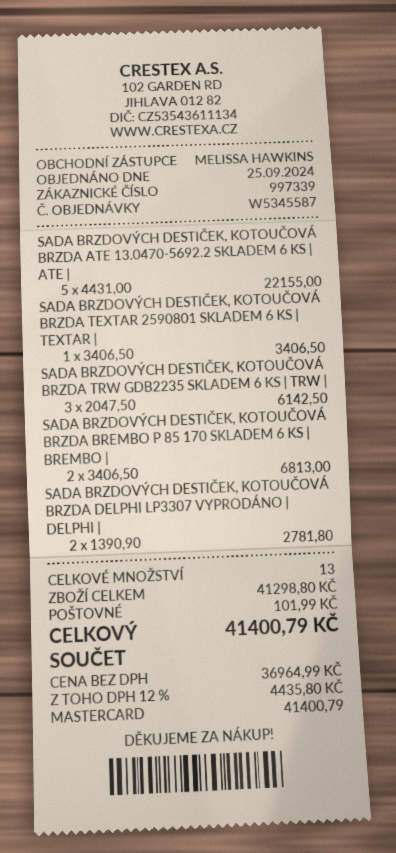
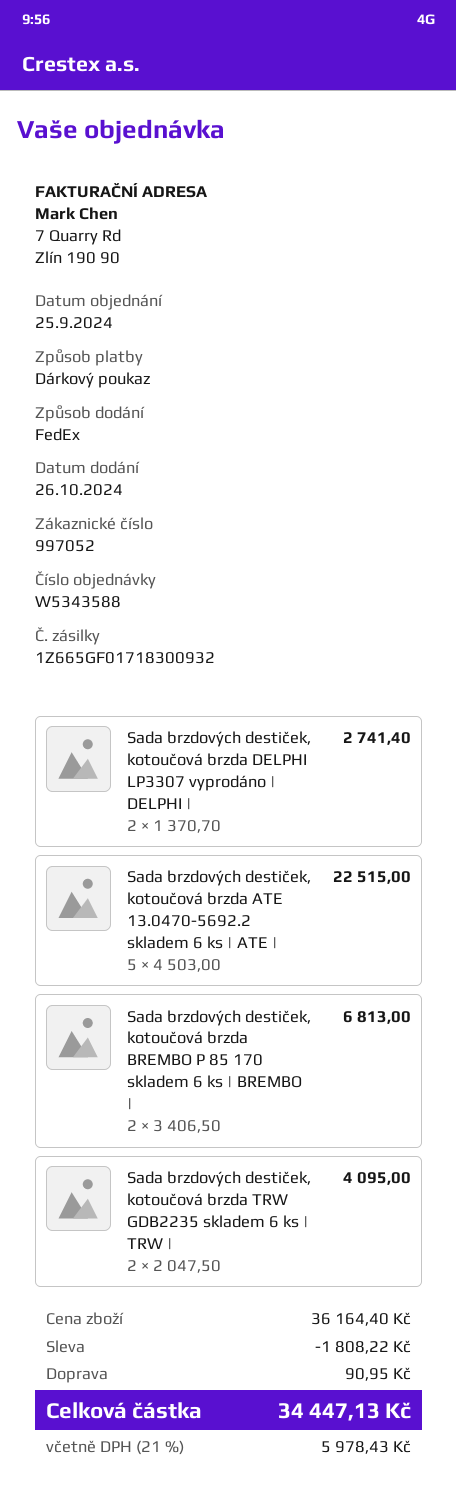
order number: W5345587 -> W5343588
customer number: 997339 -> 997052
payment method: Mastercard -> gift card
SADA BRZDOVÝCH DESTIČEK, KOTOUČOVÁ BRZDA ATE 13.0470-5692.2 SKLADEM 6 KS | ATE |: 5 x 4431.00 = 22155.00 -> 5 x 4503.00 = 22515.00
SADA BRZDOVÝCH DESTIČEK, KOTOUČOVÁ BRZDA TEXTAR 2590801 SKLADEM 6 KS | TEXTAR |: 1 x 3406.50 = 3406.50 -> none
SADA BRZDOVÝCH DESTIČEK, KOTOUČOVÁ BRZDA TRW GDB2235 SKLADEM 6 KS | TRW |: 3 x 2047.50 = 6142.50 -> 2 x 2047.50 = 4095.00
SADA BRZDOVÝCH DESTIČEK, KOTOUČOVÁ BRZDA DELPHI LP3307 VYPRODÁNO | DELPHI |: 2 x 1390.90 = 2781.80 -> 2 x 1370.70 = 2741.40
subtotal: 41298.80 -> 36164.40
discount: none -> 1808.22
shipping: 101.99 -> 90.95
tax: 12% = 4435.80 -> 21% = 5978.43
total: 41400.79 -> 34447.13

